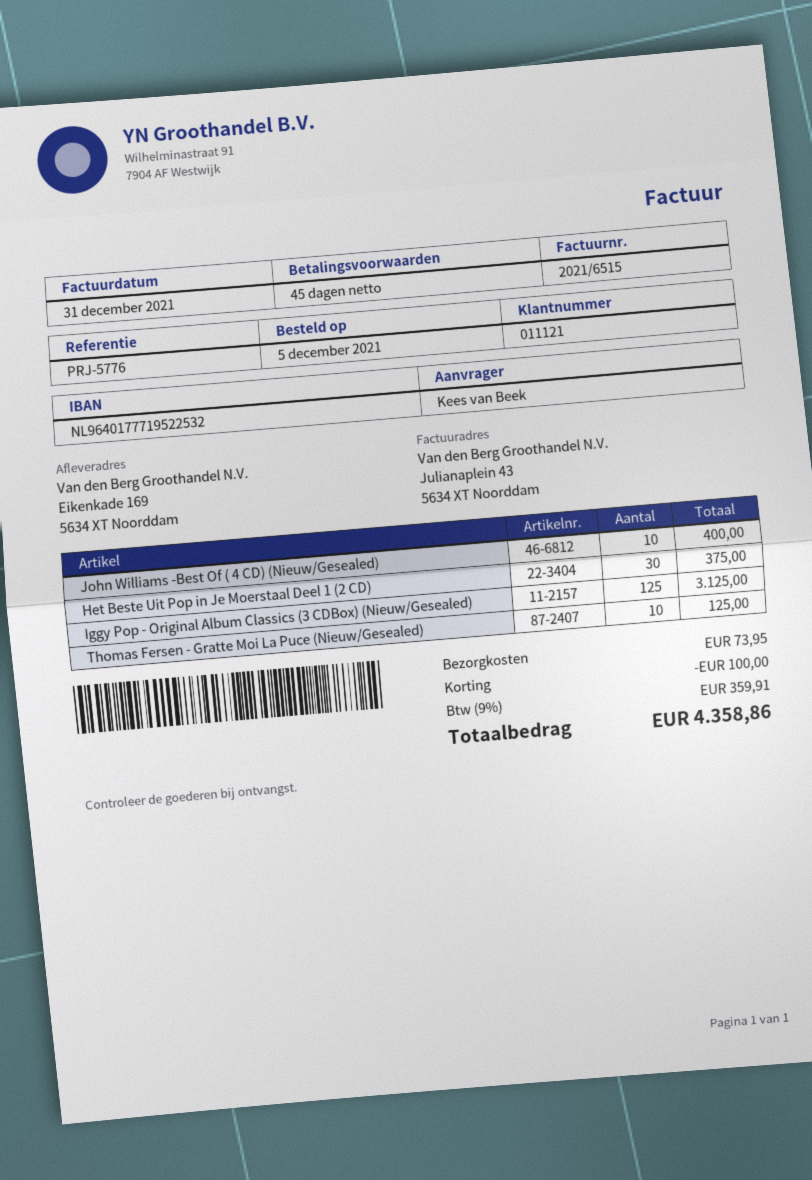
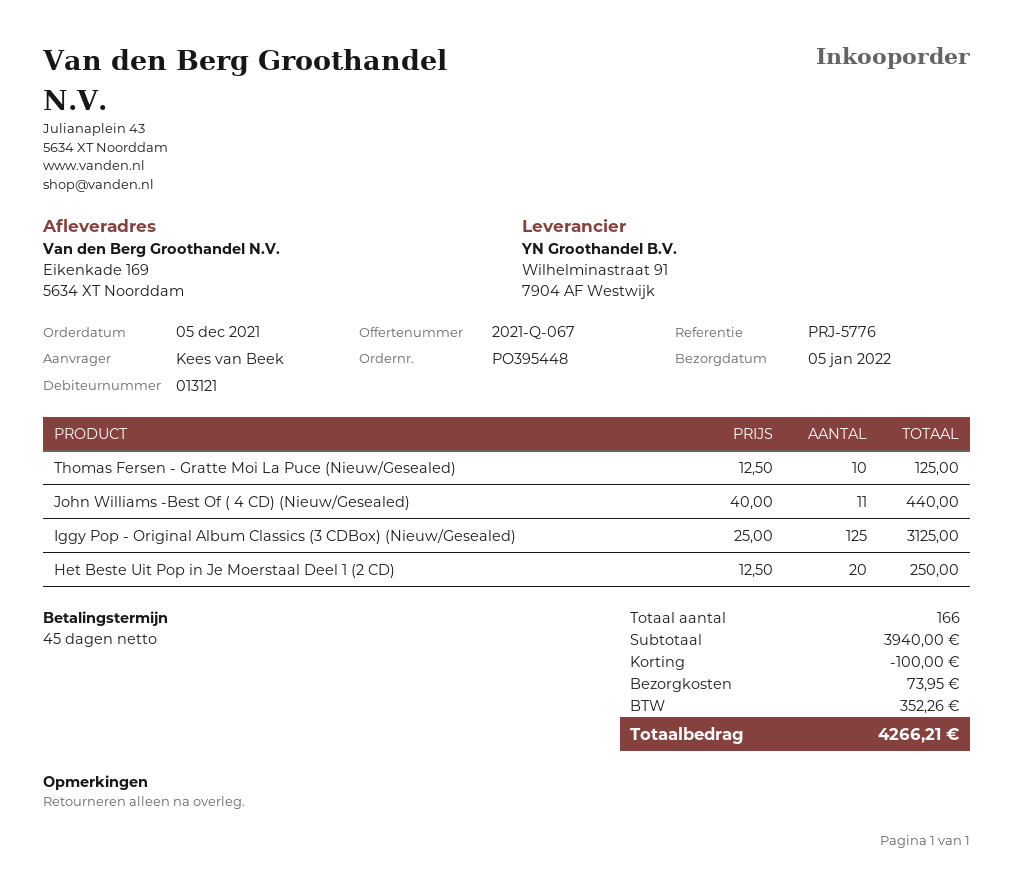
customer number: 011121 -> 013121
John Williams -Best Of ( 4 CD) (Nieuw/Gesealed): 10 for 400.00 -> 11 for 440.00
Het Beste Uit Pop in Je Moerstaal Deel 1 (2 CD): 30 for 375.00 -> 20 for 250.00
tax: 359.91 -> 352.26
total: 4358.86 -> 4266.21

